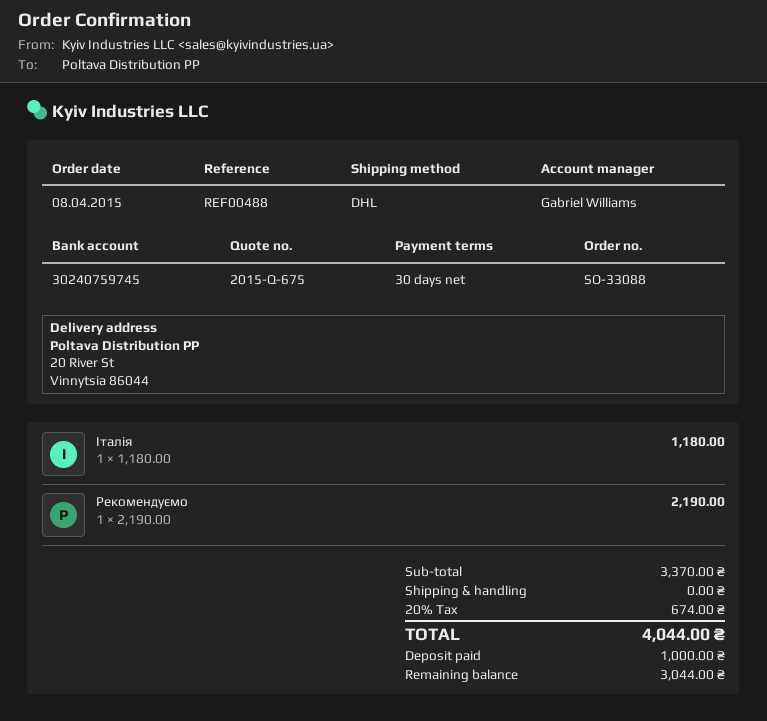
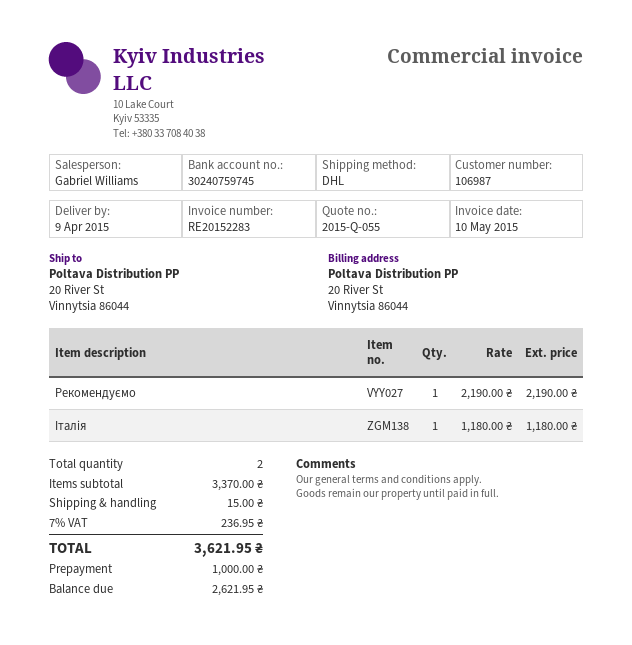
quote number: 2015-Q-675 -> 2015-Q-055
shipping: 0.00 -> 15.00
tax: 20% = 674.00 -> 7% = 236.95
total: 4044.00 -> 3621.95
balance: 3044.00 -> 2621.95

